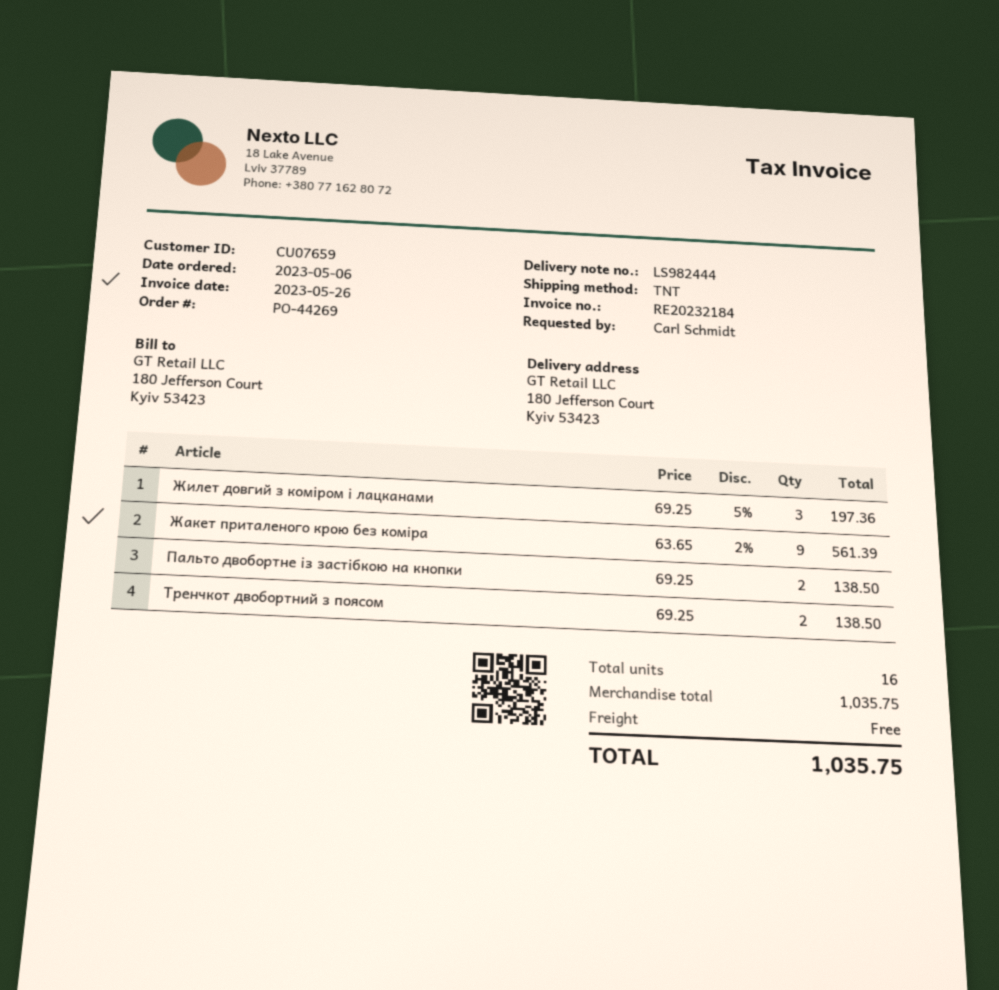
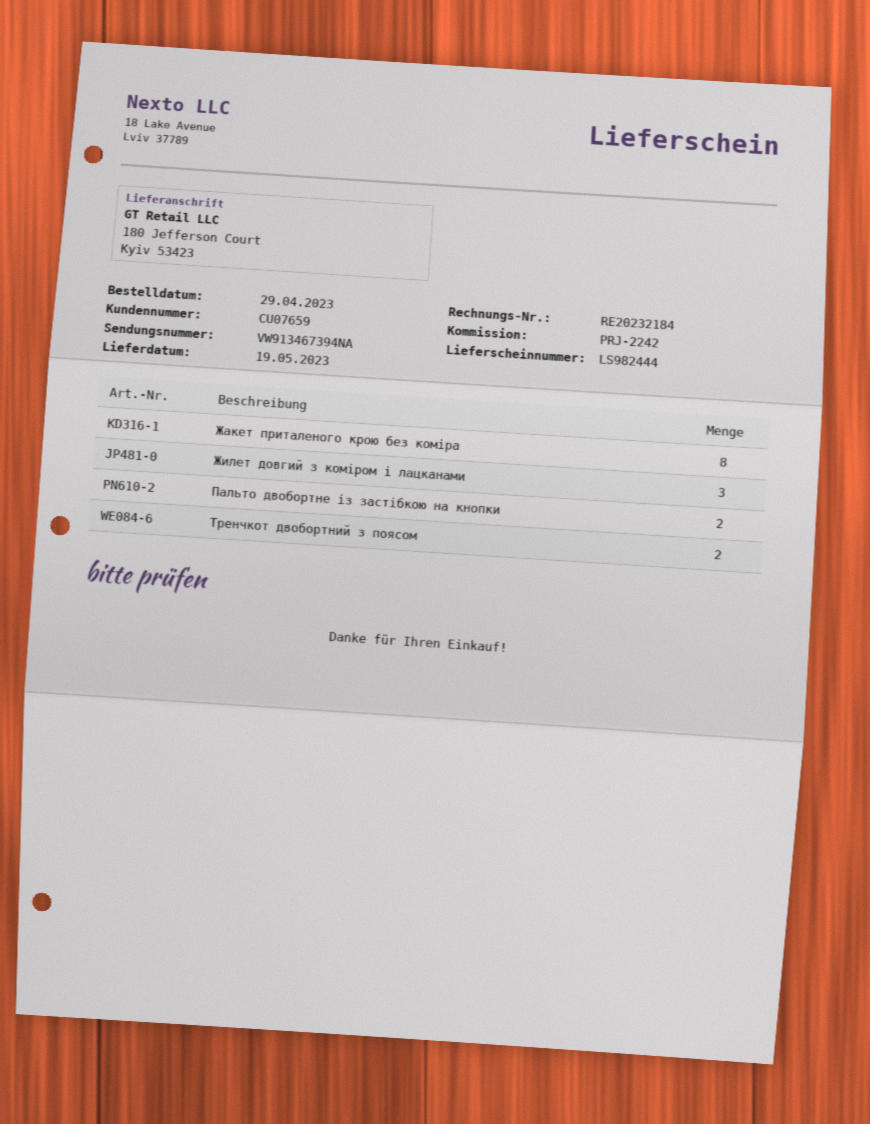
order date: 2023-05-06 -> 2023-04-29
Жакет приталеного крою без коміра: 9 -> 8

